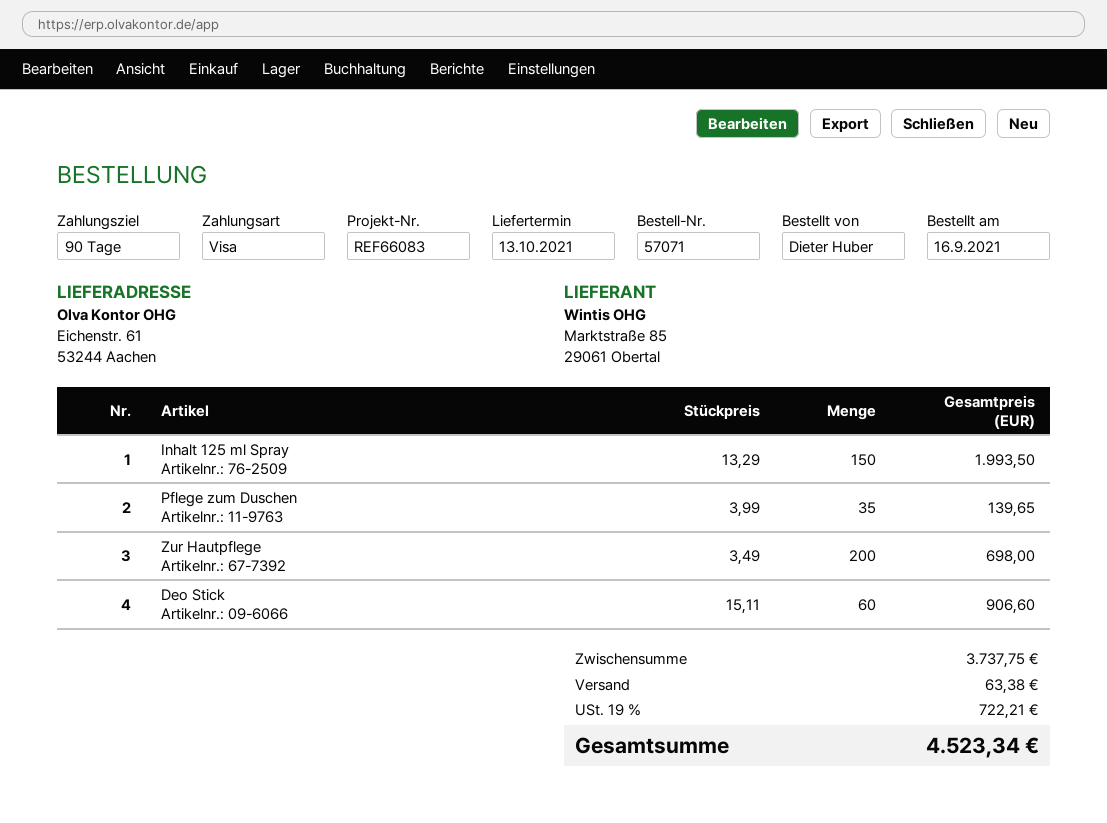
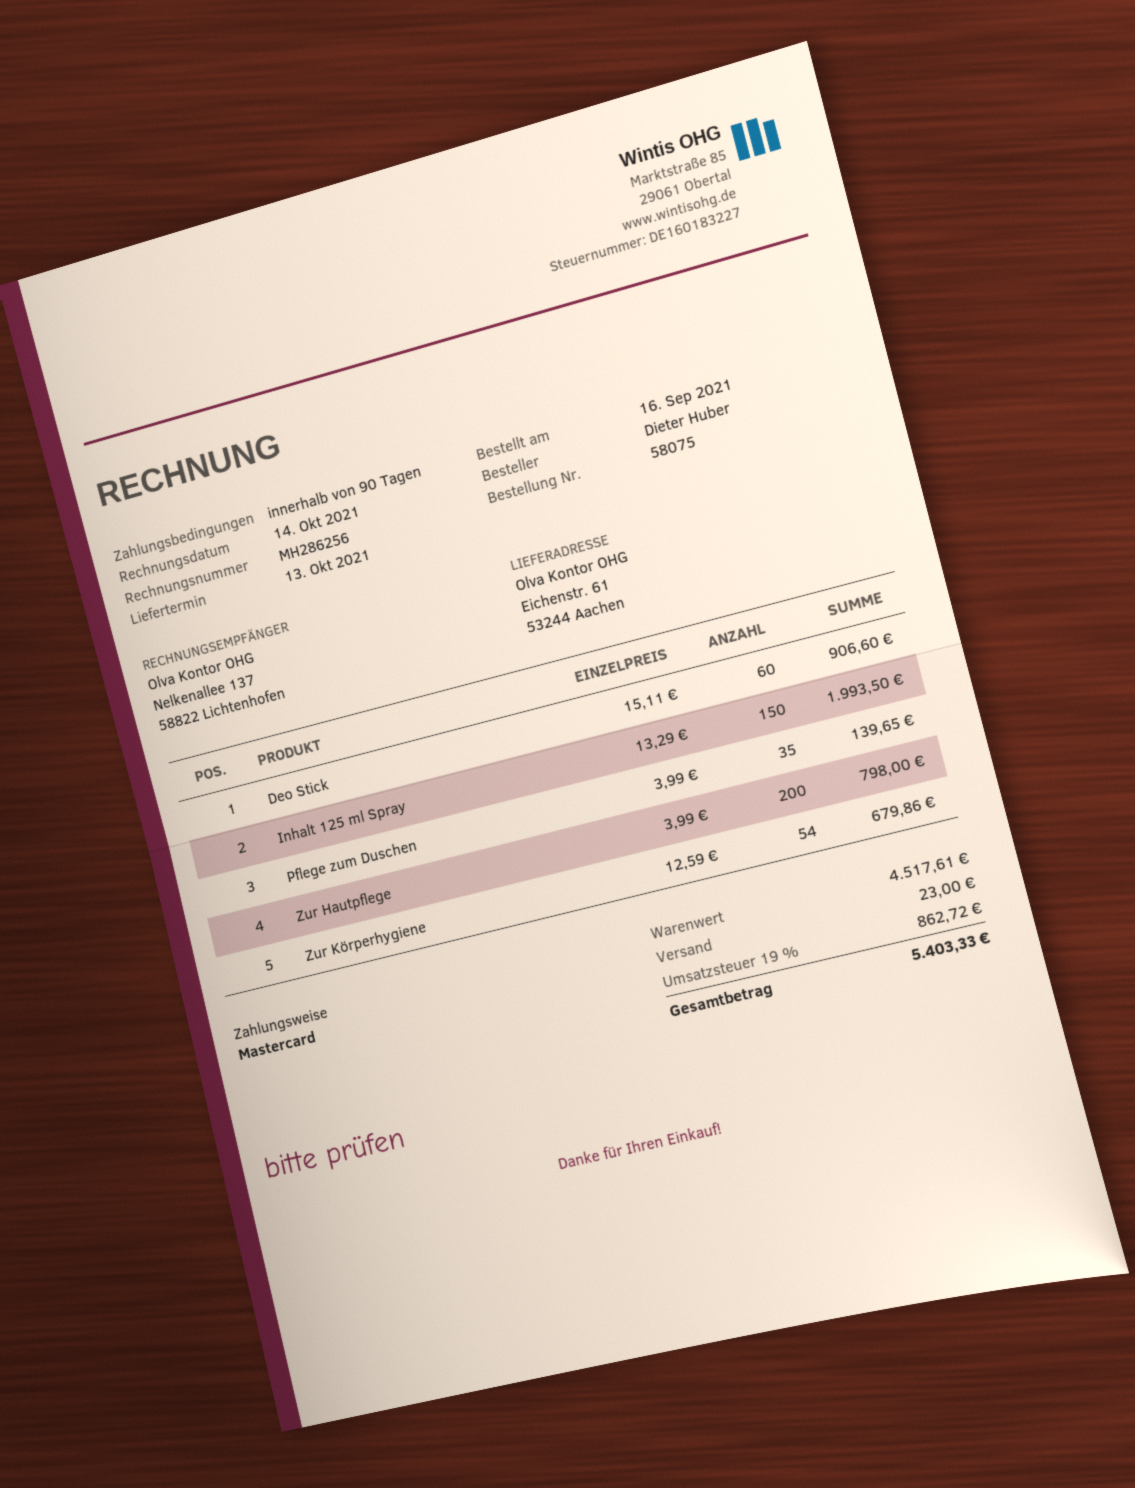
order number: 57071 -> 58075
payment method: Visa -> Mastercard
Zur Hautpflege: 200 x 3.49 = 698.00 -> 200 x 3.99 = 798.00
Zur Körperhygiene: none -> 54 x 12.59 = 679.86
subtotal: 3737.75 -> 4517.61
shipping: 63.38 -> 23.00
tax: 19% = 722.21 -> 19% = 862.72
total: 4523.34 -> 5403.33

